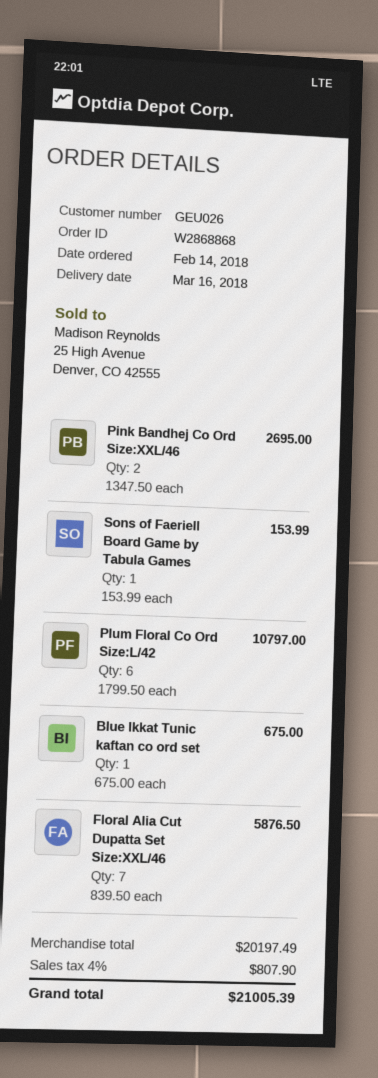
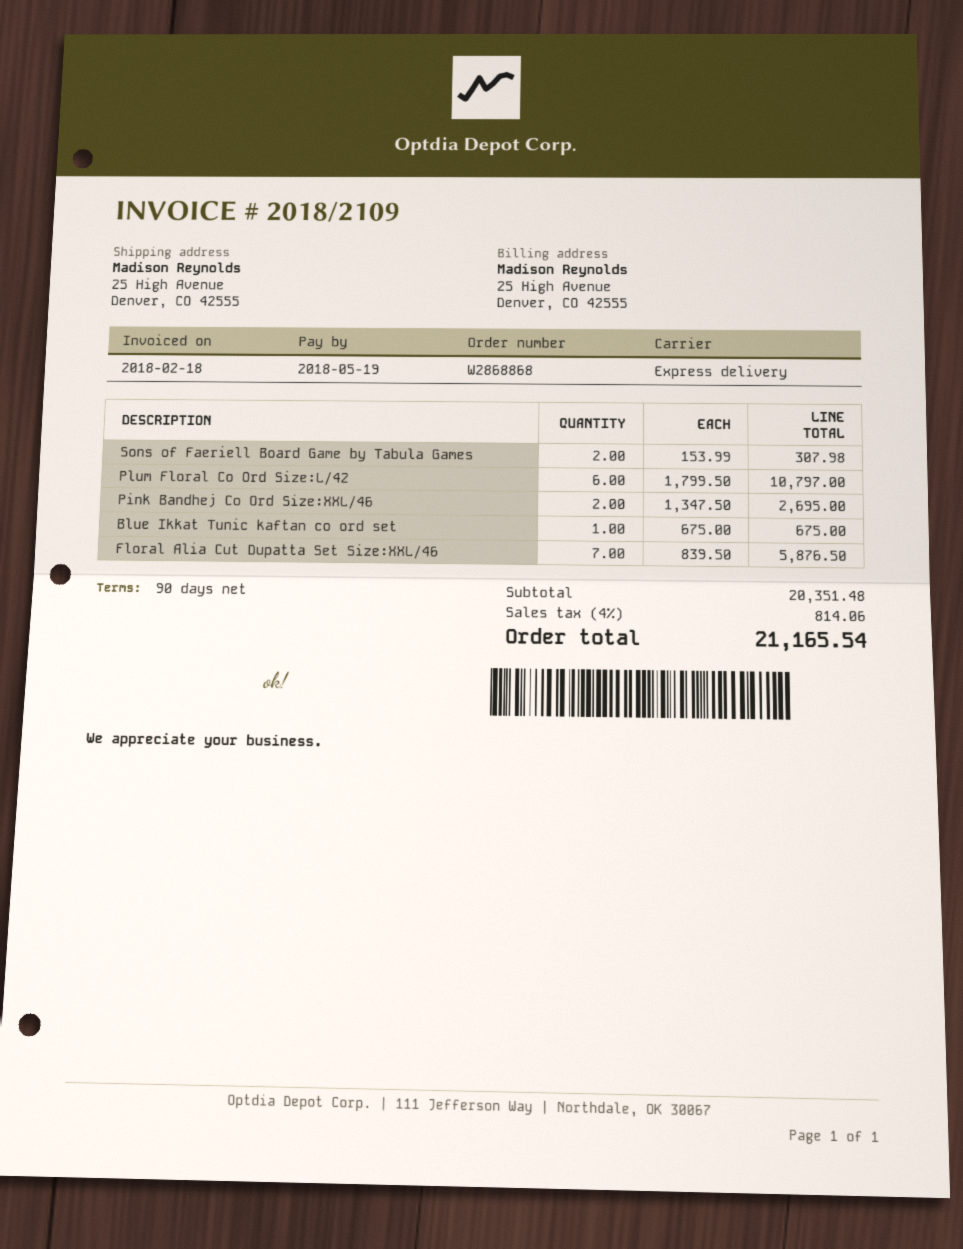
Sons of Faeriell Board Game by Tabula Games: 1 x 153.99 = 153.99 -> 2 x 153.99 = 307.98
subtotal: 20197.49 -> 20351.48
tax: 4% = 807.90 -> 4% = 814.06
total: 21005.39 -> 21165.54

